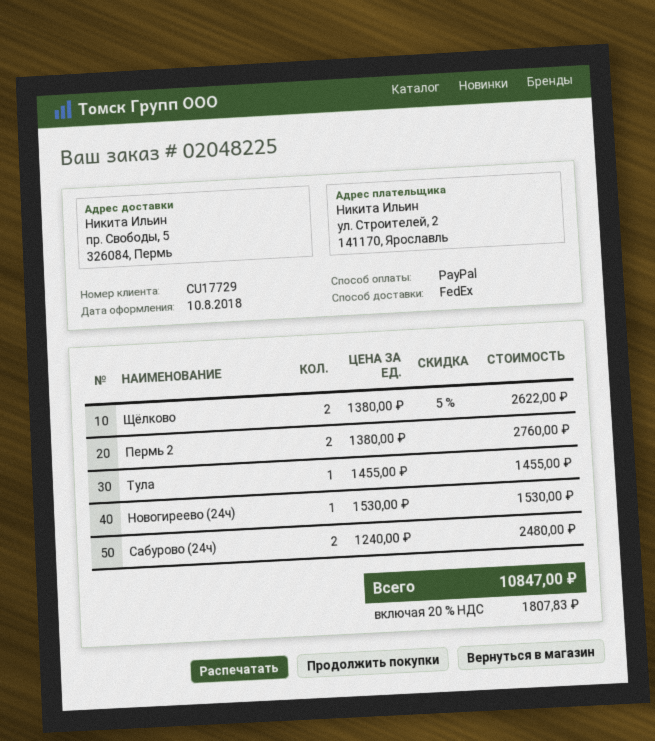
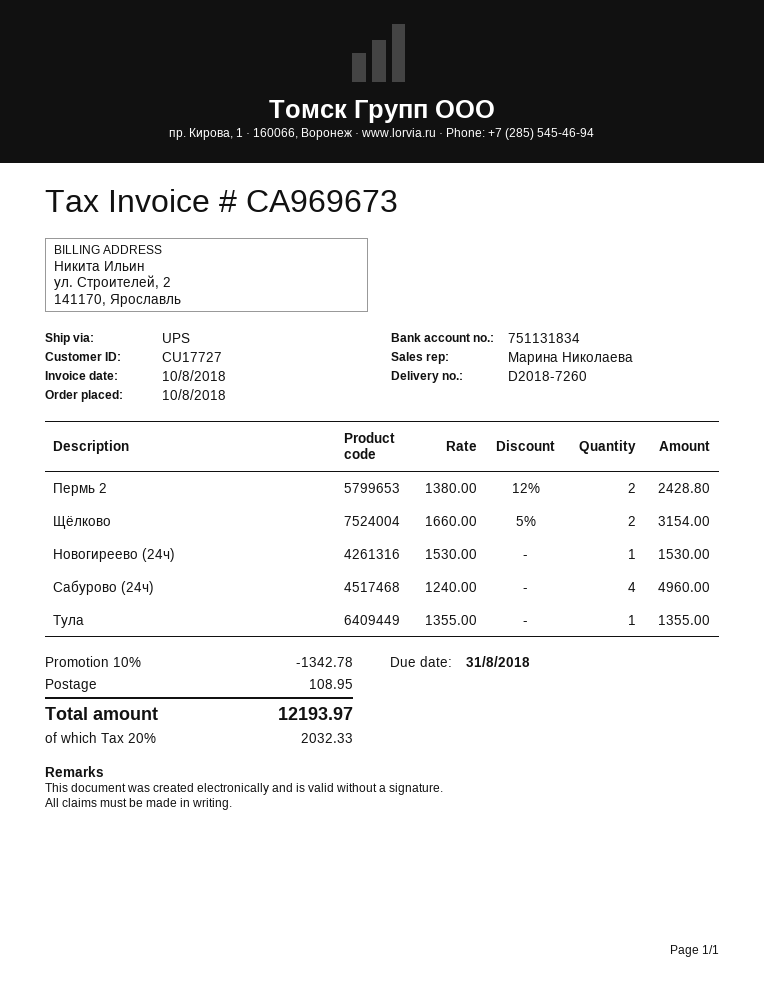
customer number: CU17729 -> CU17727
shipping method: FedEx -> UPS
Щёлково: 2 x 1380.00 - 5% = 2622.00 -> 2 x 1660.00 - 5% = 3154.00
Пермь 2: 2 x 1380.00 = 2760.00 -> 2 x 1380.00 - 12% = 2428.80
Тула: 1 x 1455.00 = 1455.00 -> 1 x 1355.00 = 1355.00
Сабурово (24ч): 2 x 1240.00 = 2480.00 -> 4 x 1240.00 = 4960.00
discount: none -> 10% = 1342.78
shipping: none -> 108.95
tax: 20% = 1807.83 -> 20% = 2032.33
total: 10847.00 -> 12193.97

